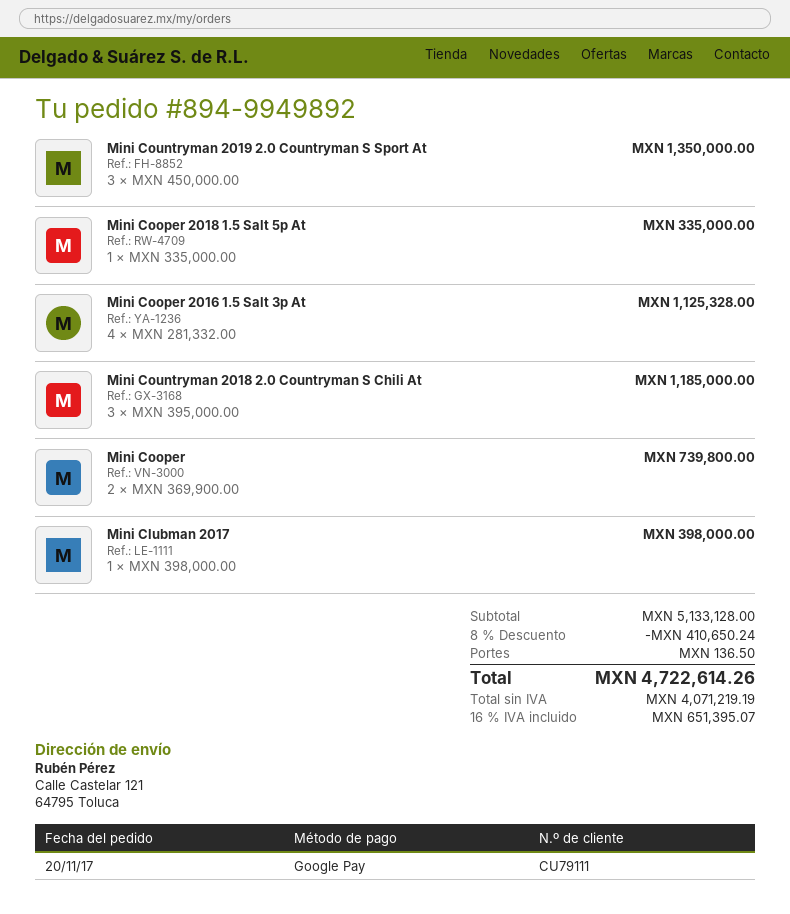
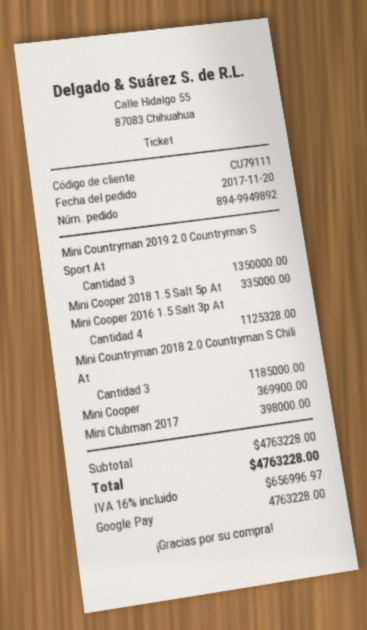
Mini Cooper: 2 for 739800.00 -> 1 for 369900.00
subtotal: 5133128.00 -> 4763228.00
discount: 8% = 410650.24 -> none
shipping: 136.50 -> none
tax: 16% = 651395.07 -> 16% = 656996.97
total: 4722614.26 -> 4763228.00

